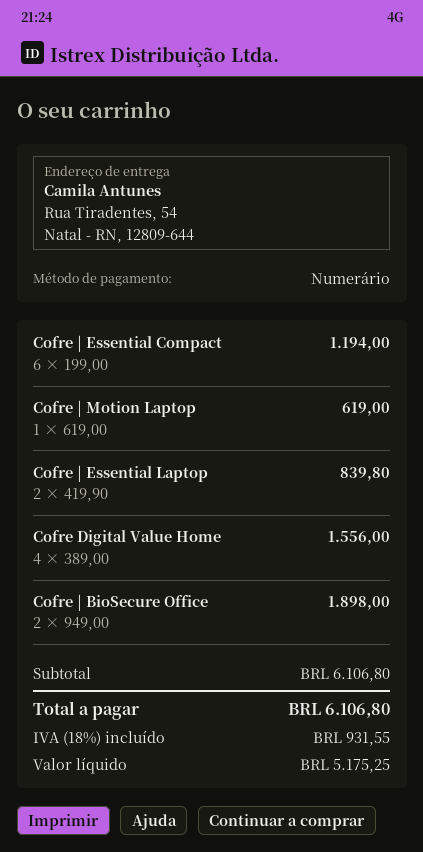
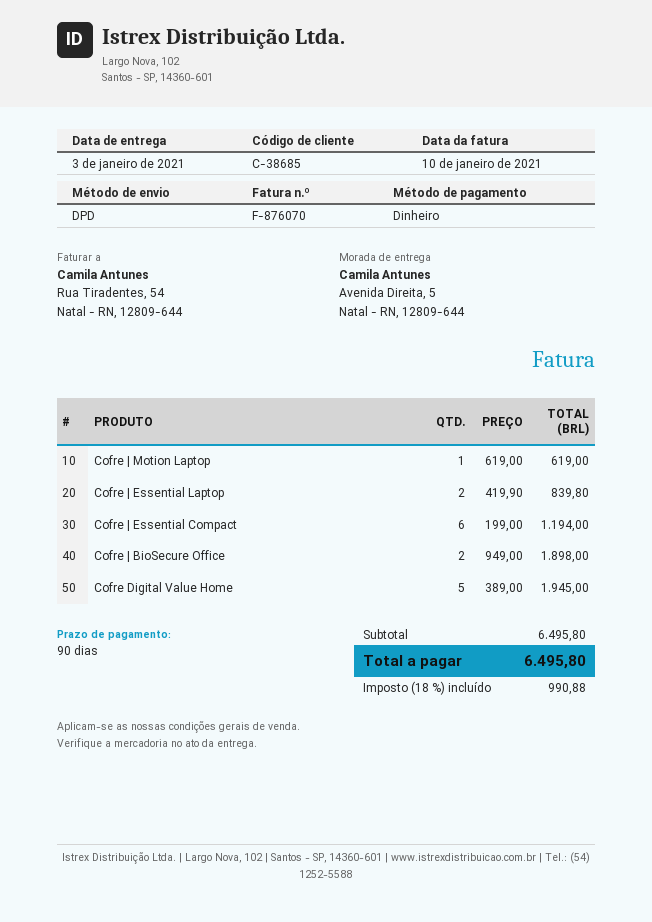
ship to: Rua Tiradentes, 54, Natal - RN, 12809-644 -> Avenida Direita, 5, Natal - RN, 12809-644
Cofre Digital Value Home: 4 x 389.00 = 1556.00 -> 5 x 389.00 = 1945.00
subtotal: 6106.80 -> 6495.80
tax: 18% = 931.55 -> 18% = 990.88
total: 6106.80 -> 6495.80

